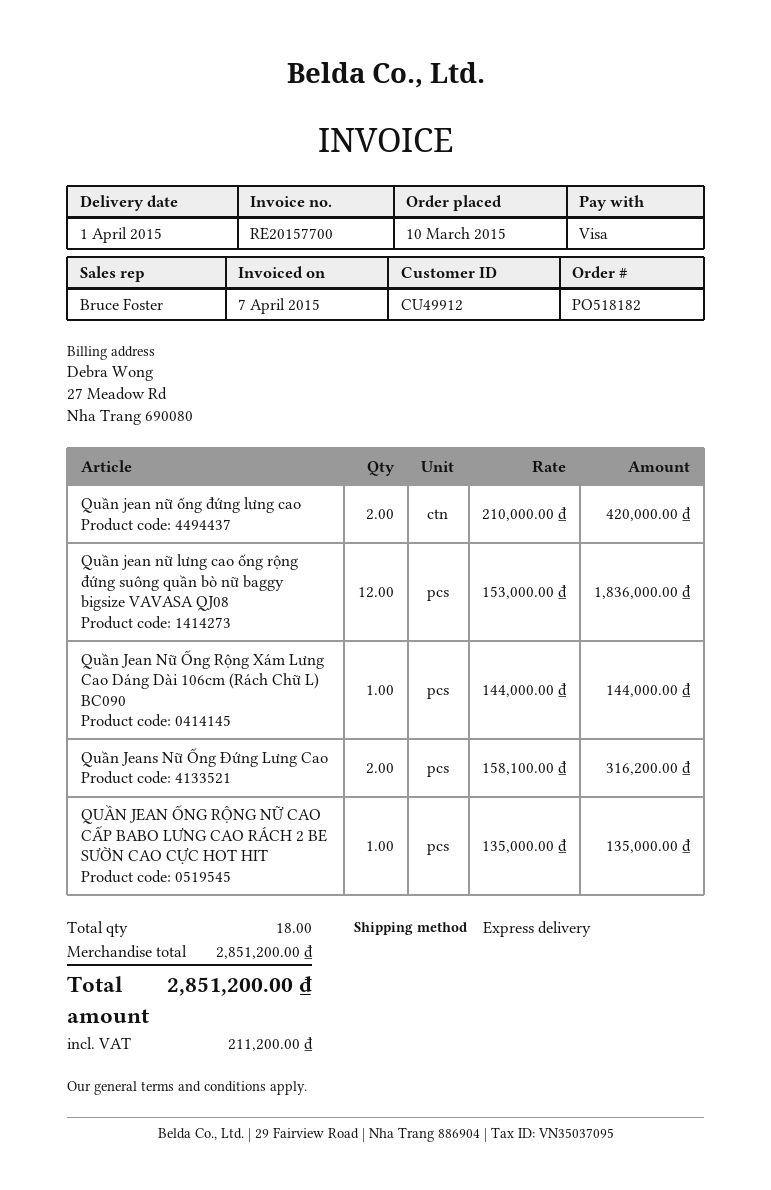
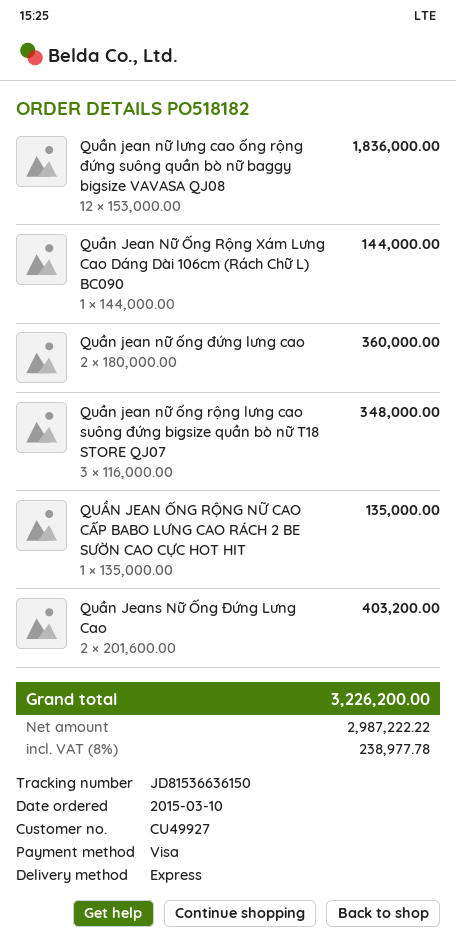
customer number: CU49912 -> CU49927
Quần jean nữ ống đứng lưng cao: 2 x 210000.00 = 420000.00 -> 2 x 180000.00 = 360000.00
Quần Jeans Nữ Ống Đứng Lưng Cao: 2 x 158100.00 = 316200.00 -> 2 x 201600.00 = 403200.00
Quần jean nữ ống rộng lưng cao suông đứng bigsize quần bò nữ T18 STORE QJ07: none -> 3 x 116000.00 = 348000.00
tax: 211200.00 -> 238977.78
total: 2851200.00 -> 3226200.00

